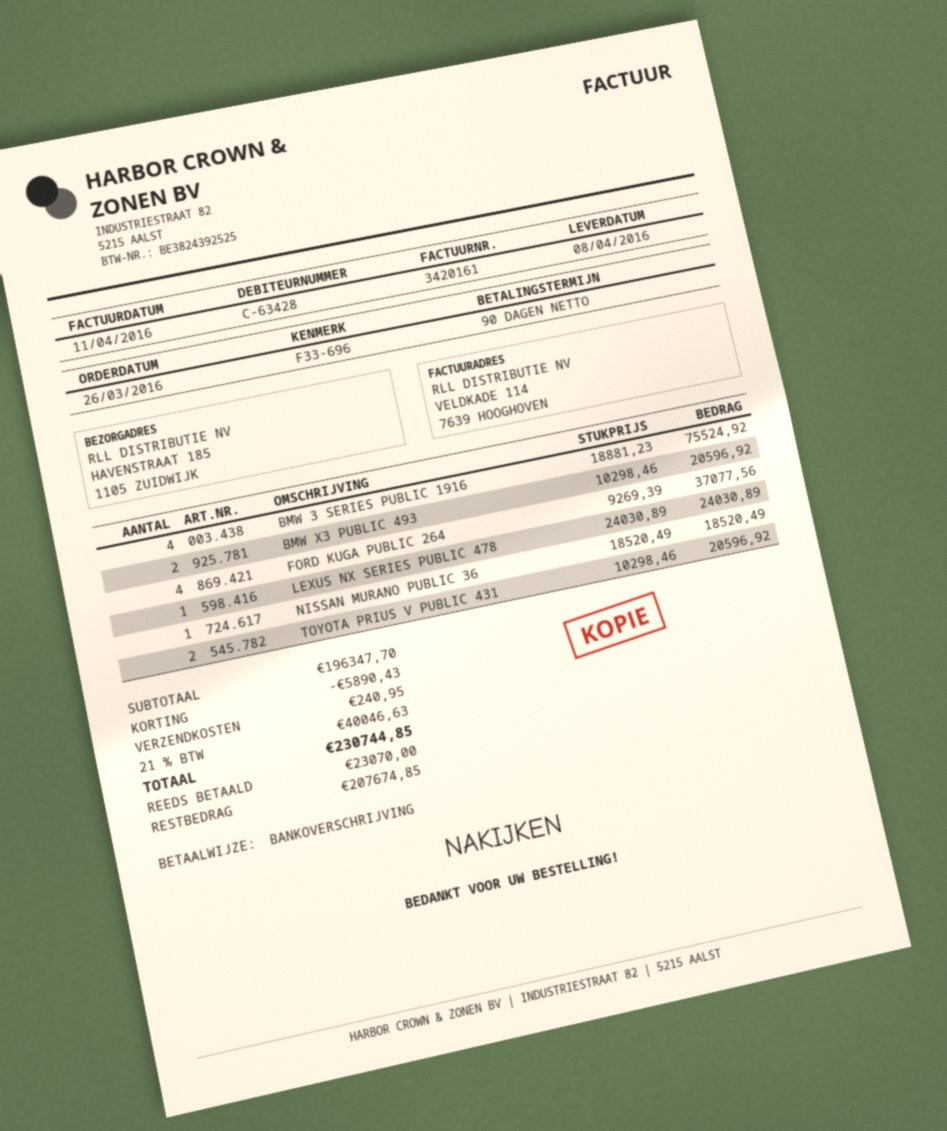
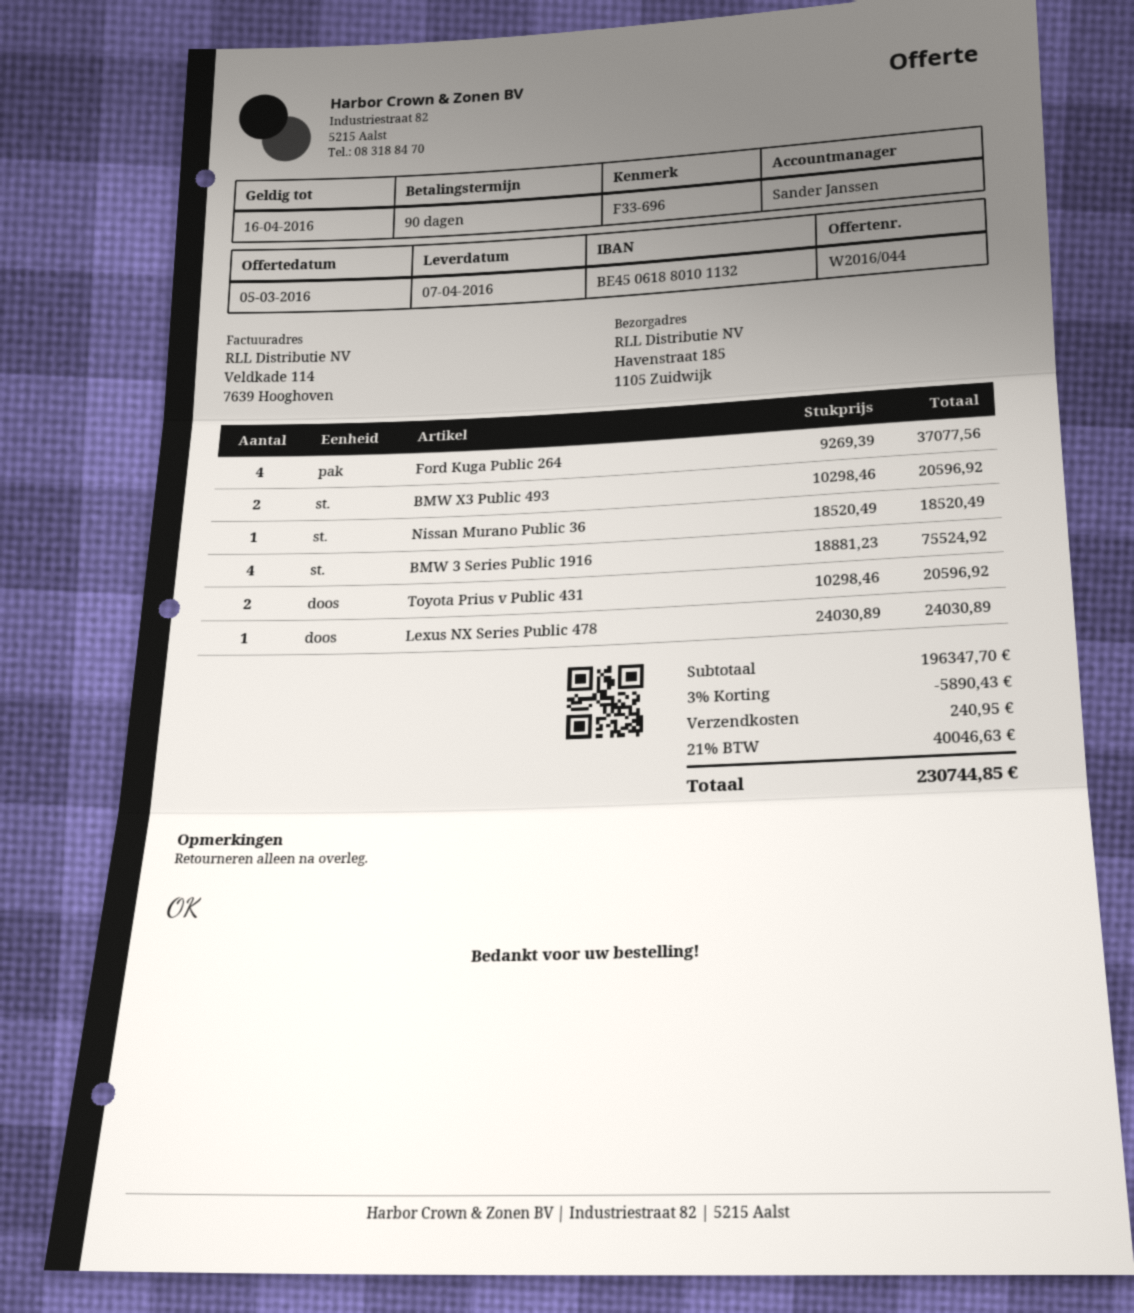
delivery date: 2016-04-08 -> 2016-04-07

